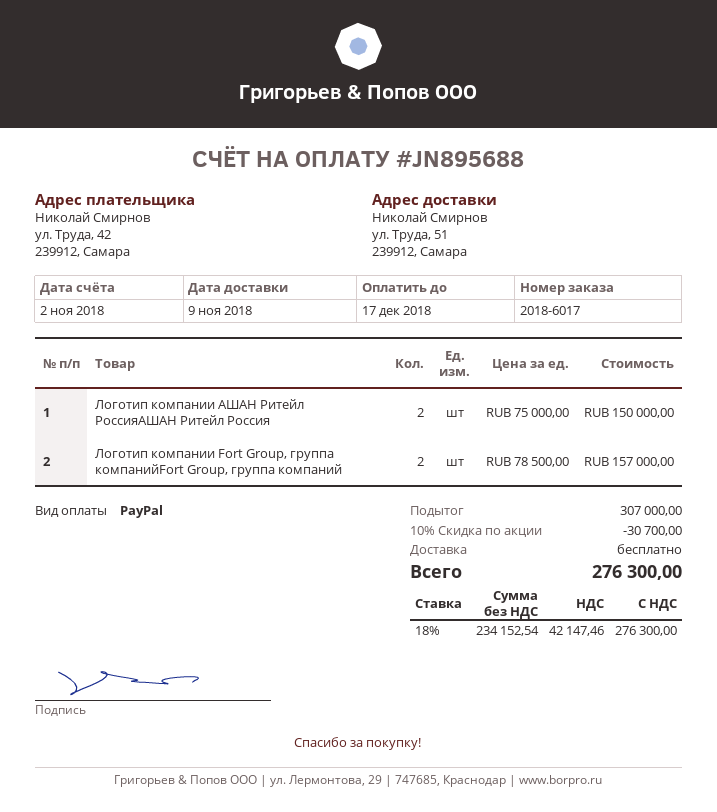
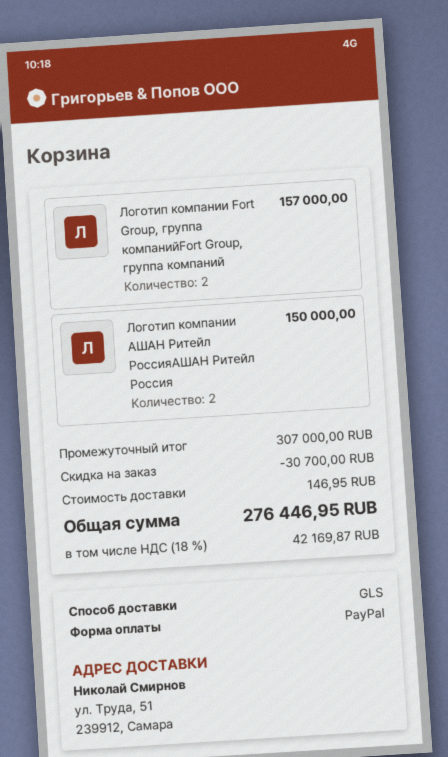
shipping: 0.00 -> 146.95
tax: 18% = 42147.46 -> 18% = 42169.87
total: 276300.00 -> 276446.95

